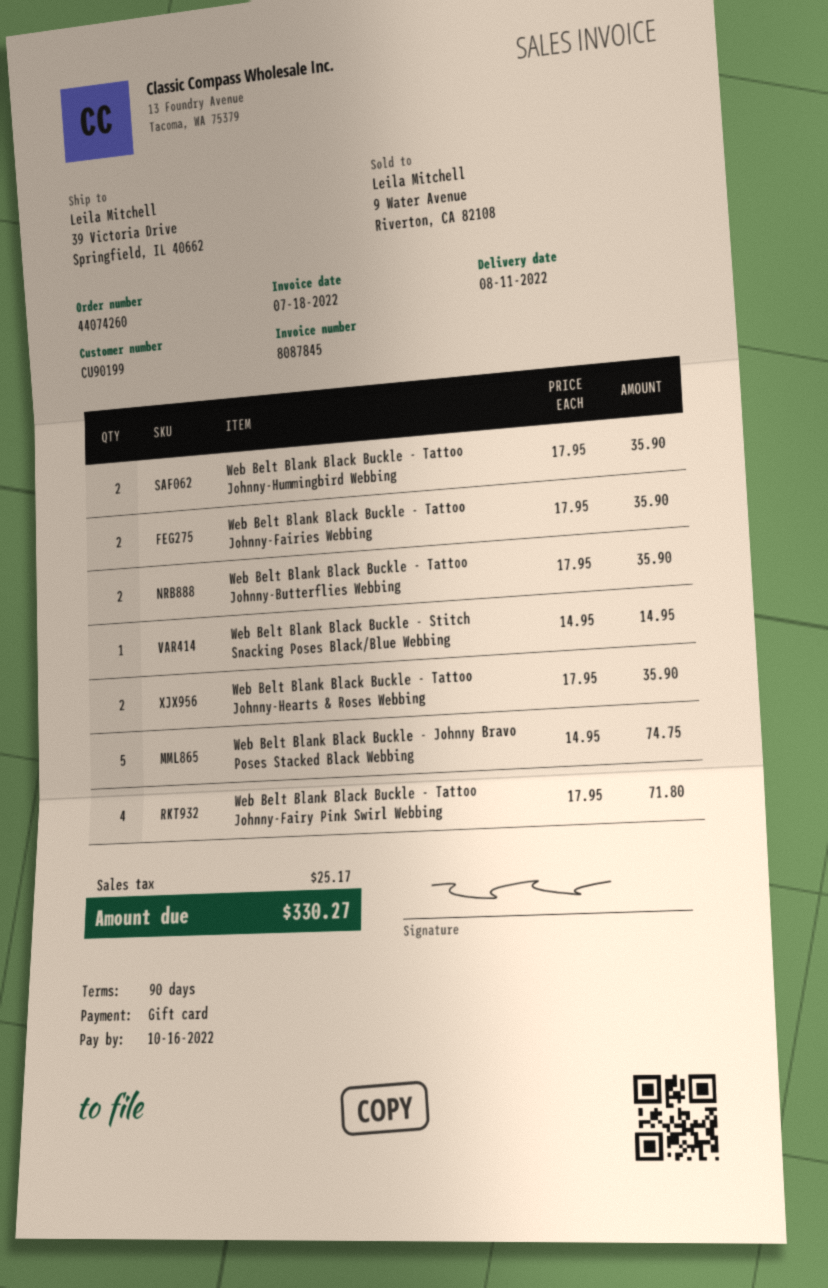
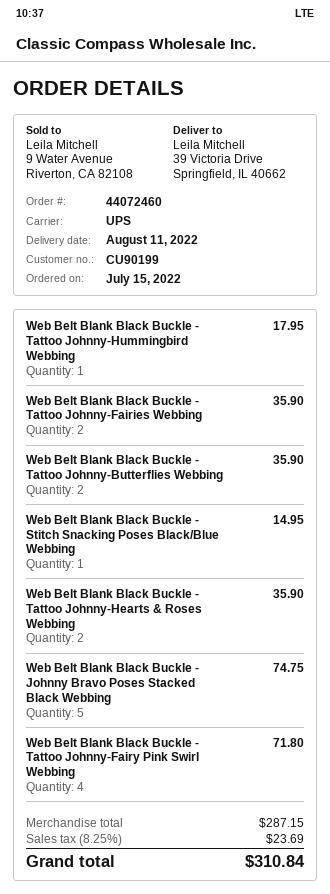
order number: 44074260 -> 44072460
Web Belt Blank Black Buckle - Tattoo Johnny-Hummingbird Webbing: 2 for 35.90 -> 1 for 17.95
tax: 25.17 -> 23.69
total: 330.27 -> 310.84

